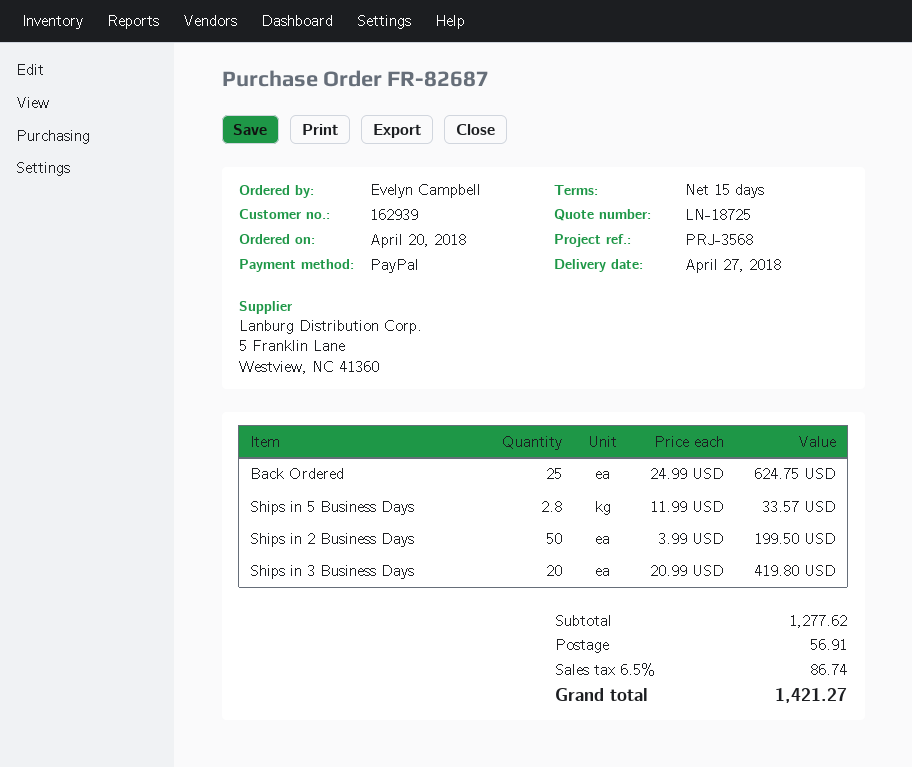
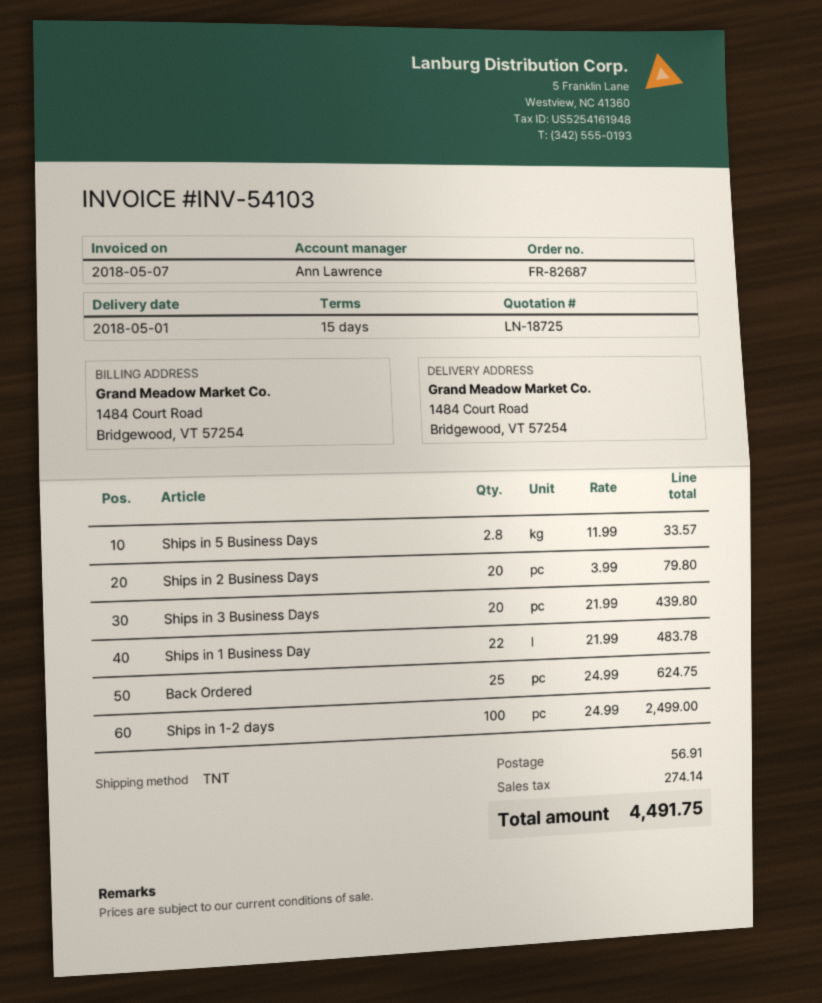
delivery date: 2018-04-27 -> 2018-05-01
Ships in 2 Business Days: 50 x 3.99 = 199.50 -> 20 x 3.99 = 79.80
Ships in 3 Business Days: 20 x 20.99 = 419.80 -> 20 x 21.99 = 439.80
Ships in 1 Business Day: none -> 22 x 21.99 = 483.78
Ships in 1-2 days: none -> 100 x 24.99 = 2499.00
tax: 86.74 -> 274.14
total: 1421.27 -> 4491.75

